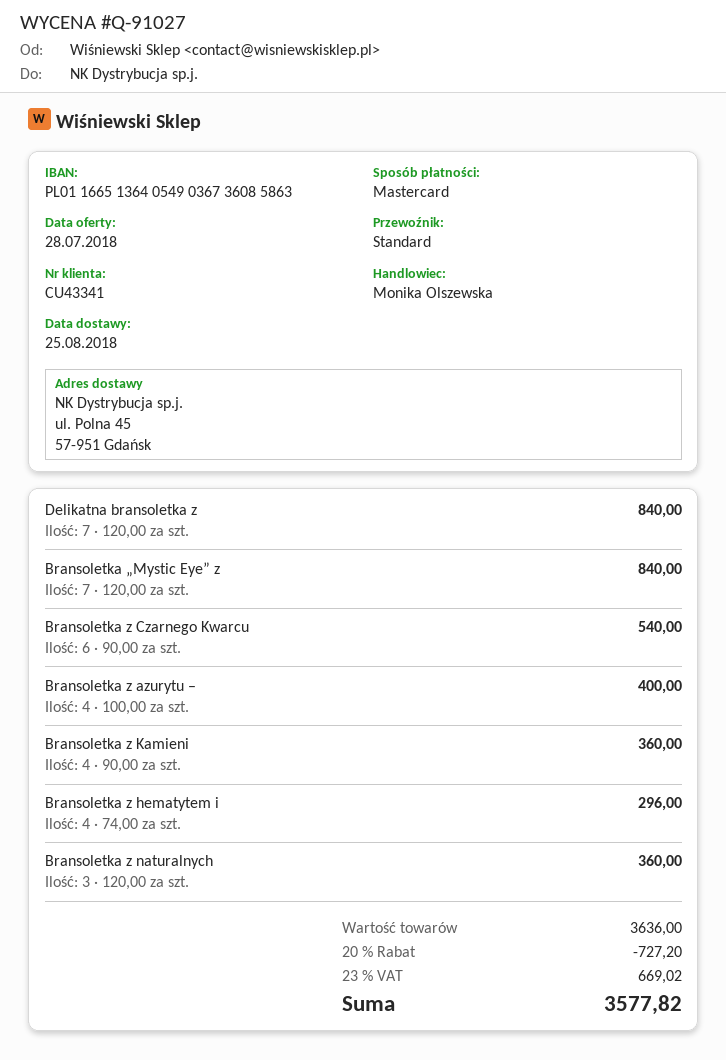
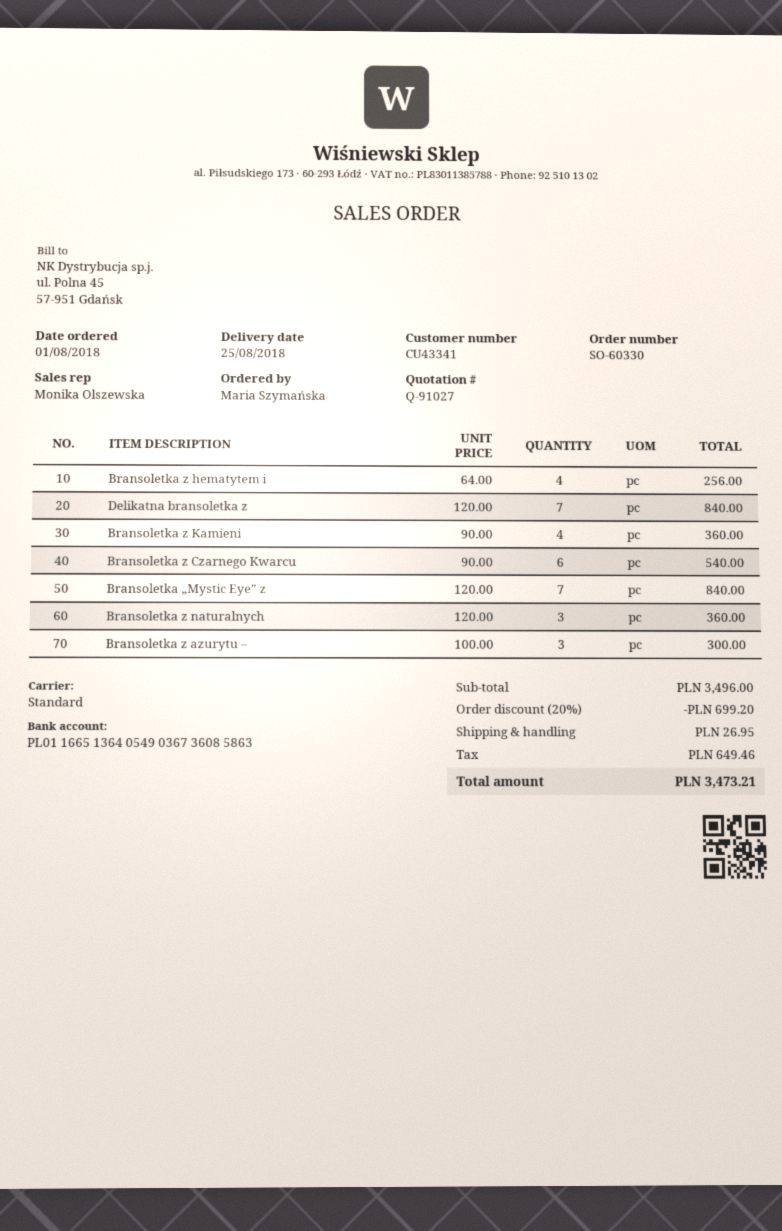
Bransoletka z azurytu –: 4 x 100.00 = 400.00 -> 3 x 100.00 = 300.00
Bransoletka z hematytem i: 4 x 74.00 = 296.00 -> 4 x 64.00 = 256.00
subtotal: 3636.00 -> 3496.00
discount: 20% = 727.20 -> 20% = 699.20
shipping: none -> 26.95
tax: 669.02 -> 649.46
total: 3577.82 -> 3473.21

